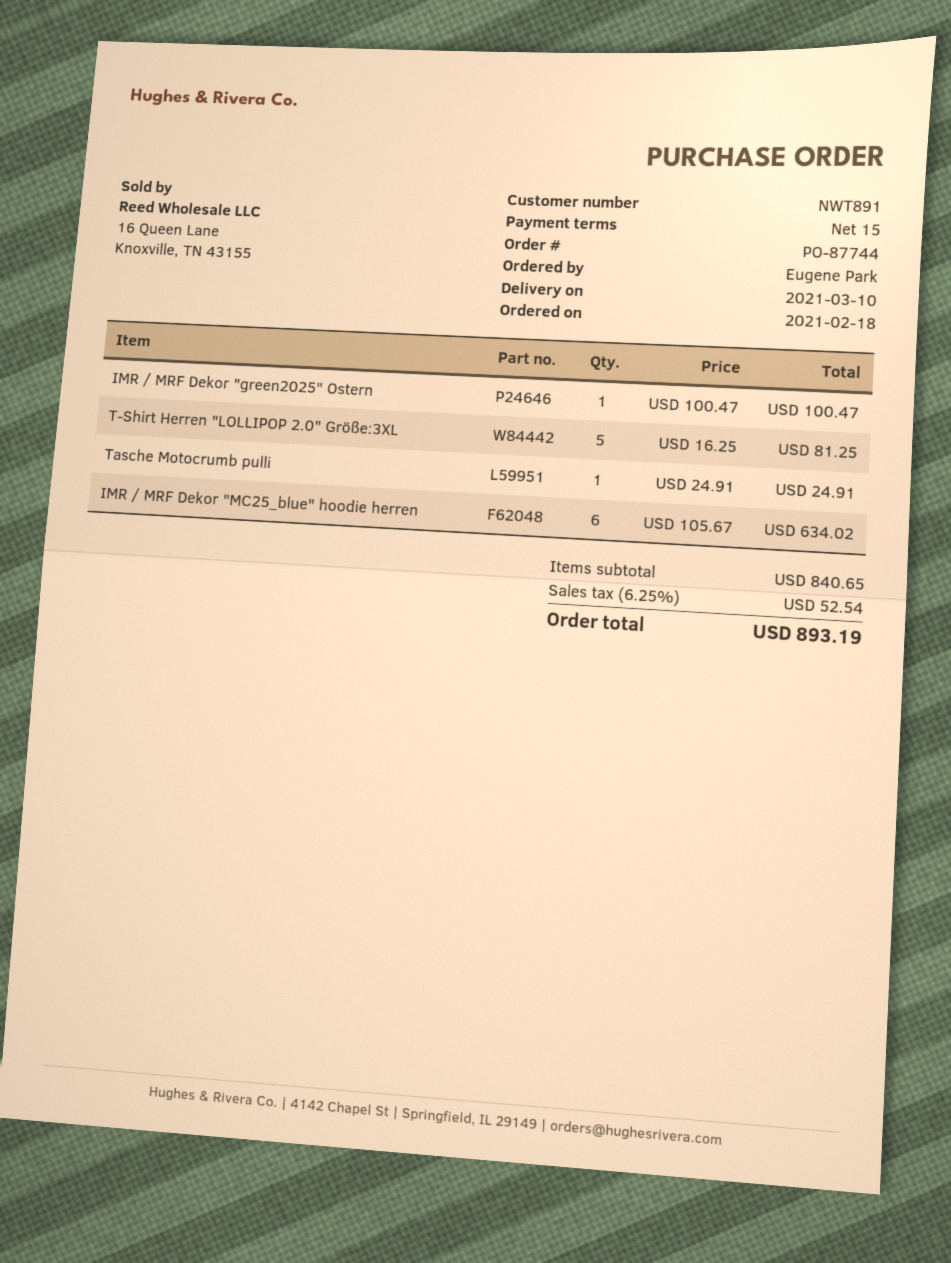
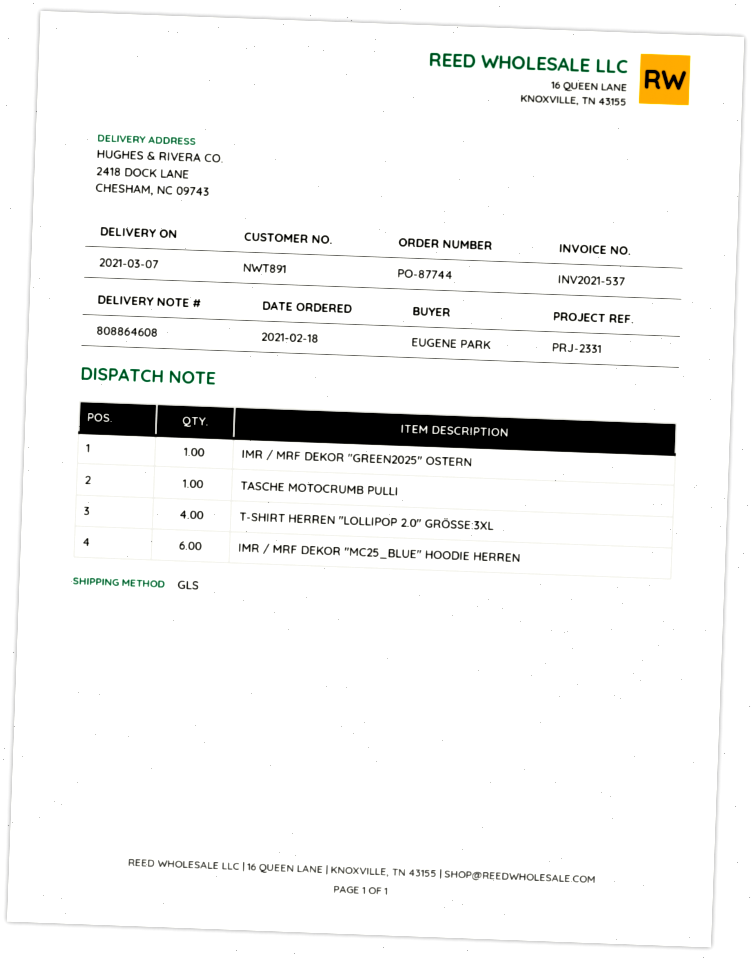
delivery date: 2021-03-10 -> 2021-03-07
T-Shirt Herren "LOLLIPOP 2.0" Größe:3XL: 5 -> 4

